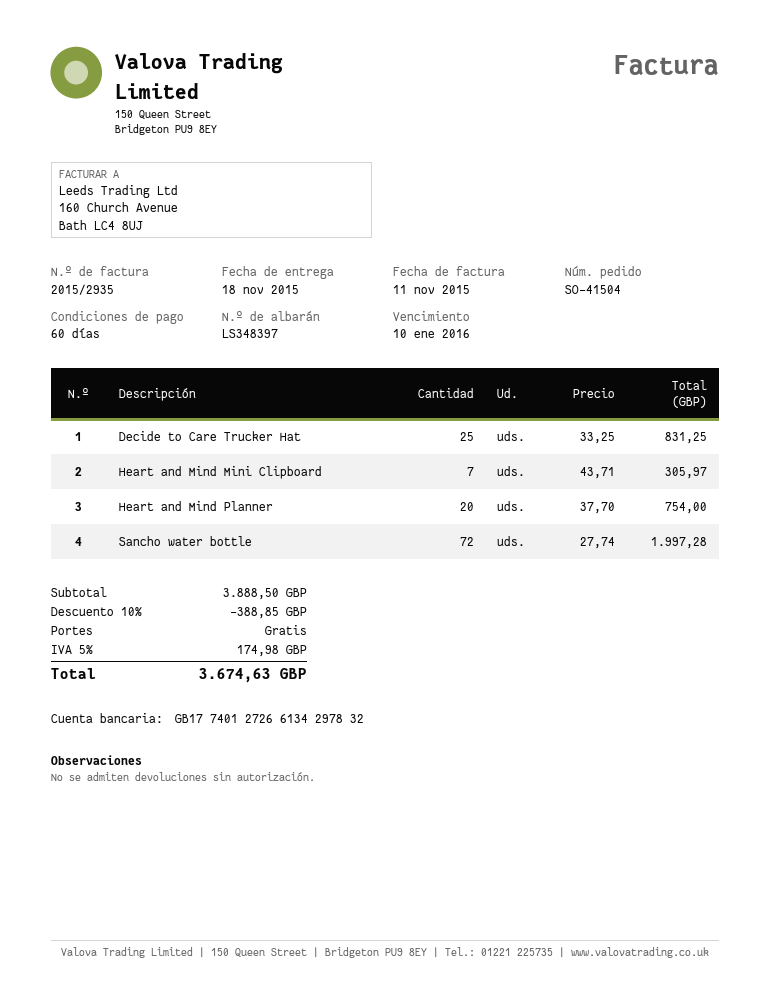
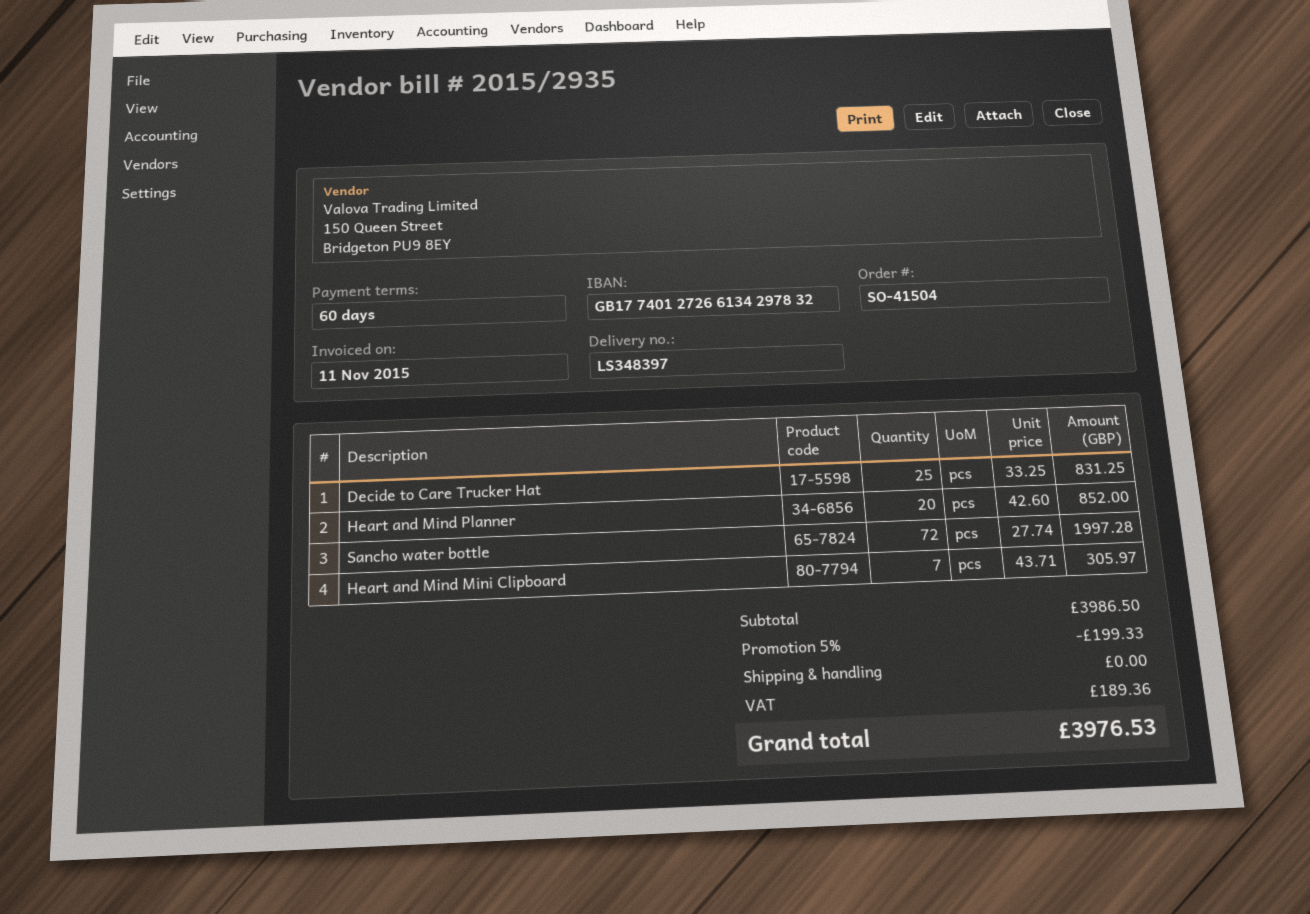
Heart and Mind Planner: 20 x 37.70 = 754.00 -> 20 x 42.60 = 852.00
subtotal: 3888.50 -> 3986.50
discount: 10% = 388.85 -> 5% = 199.33
tax: 174.98 -> 189.36
total: 3674.63 -> 3976.53

